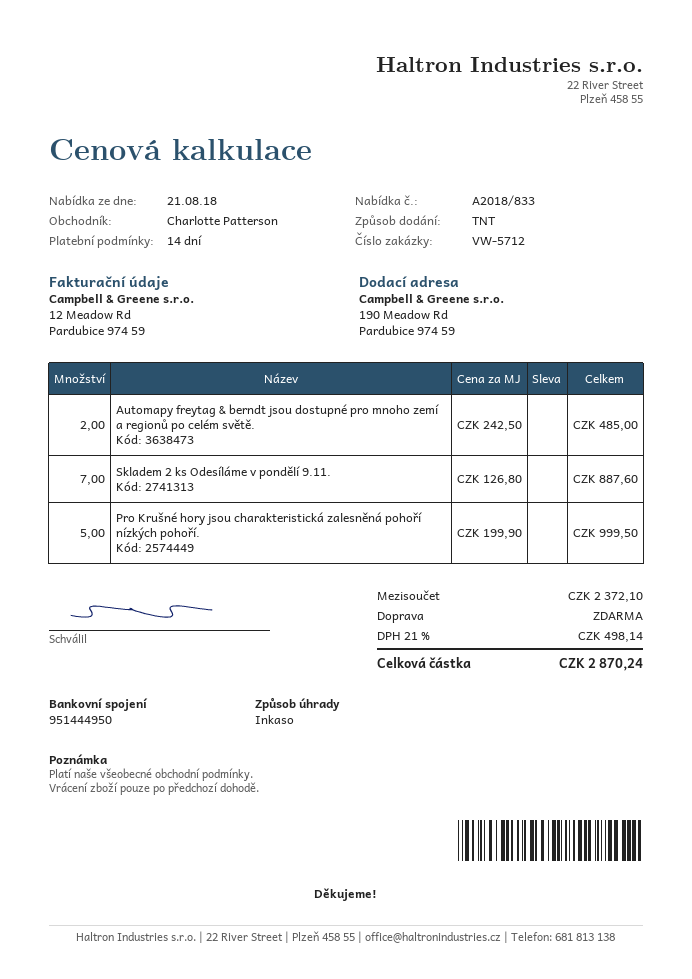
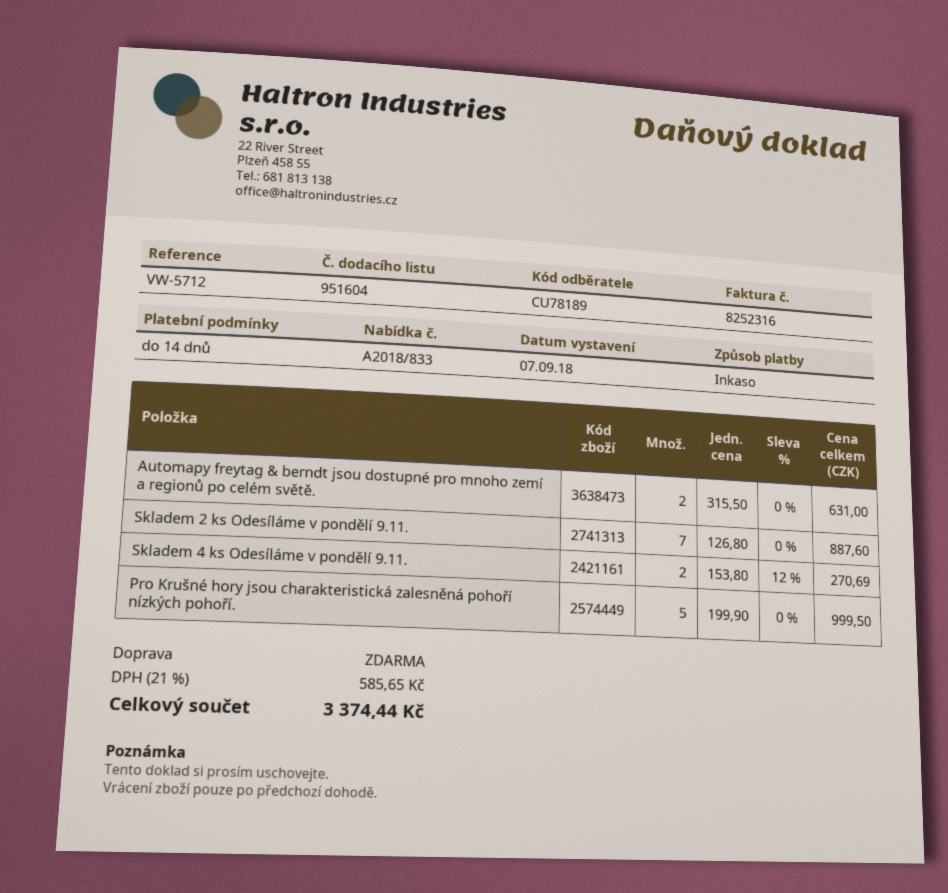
Automapy freytag & berndt jsou dostupné pro mnoho zemí a regionů po celém světě.: 2 x 242.50 = 485.00 -> 2 x 315.50 = 631.00
Skladem 4 ks Odesíláme v pondělí 9.11.: none -> 2 x 153.80 - 12% = 270.69
tax: 21% = 498.14 -> 21% = 585.65
total: 2870.24 -> 3374.44

